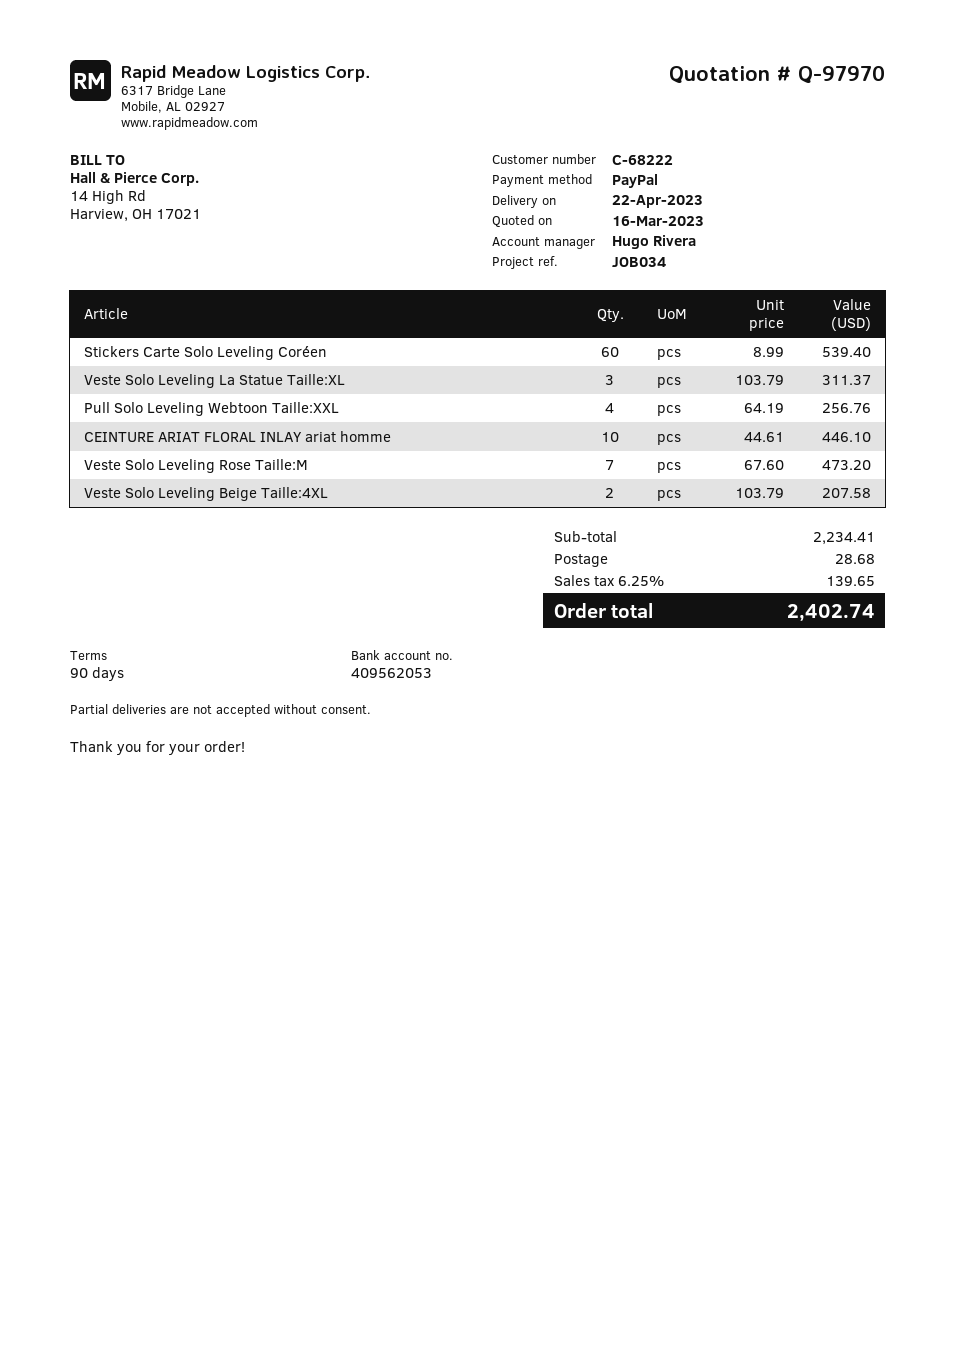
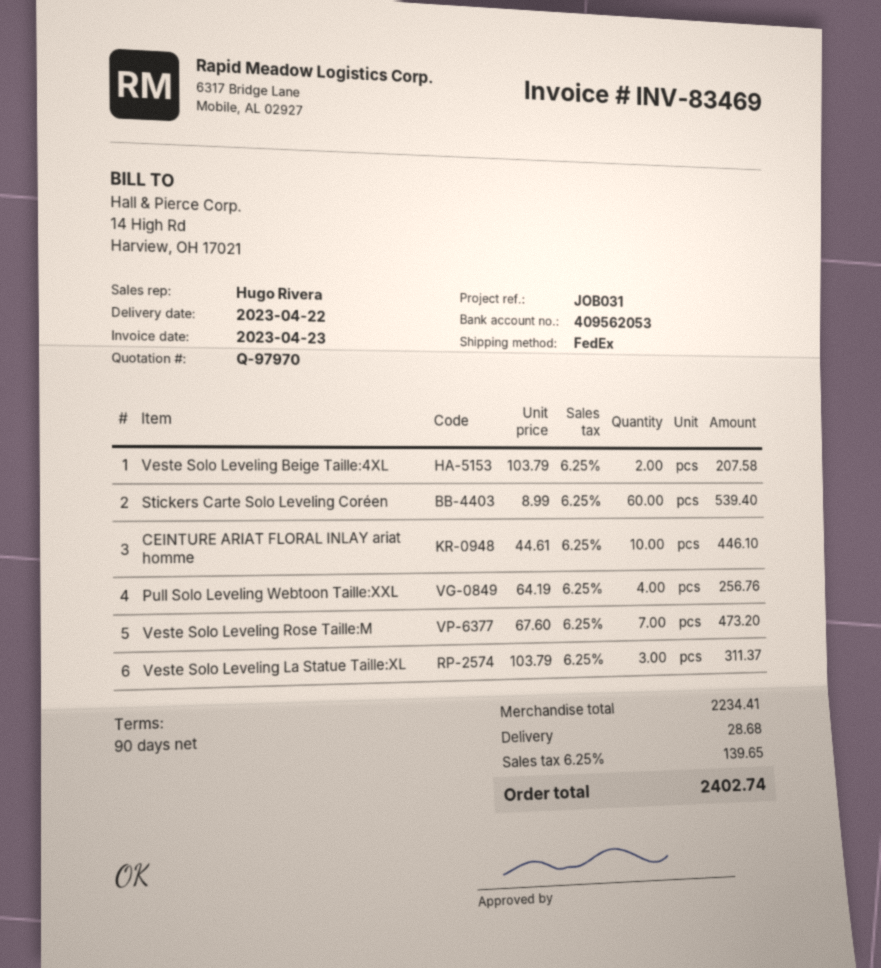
reference: JOB034 -> JOB031

